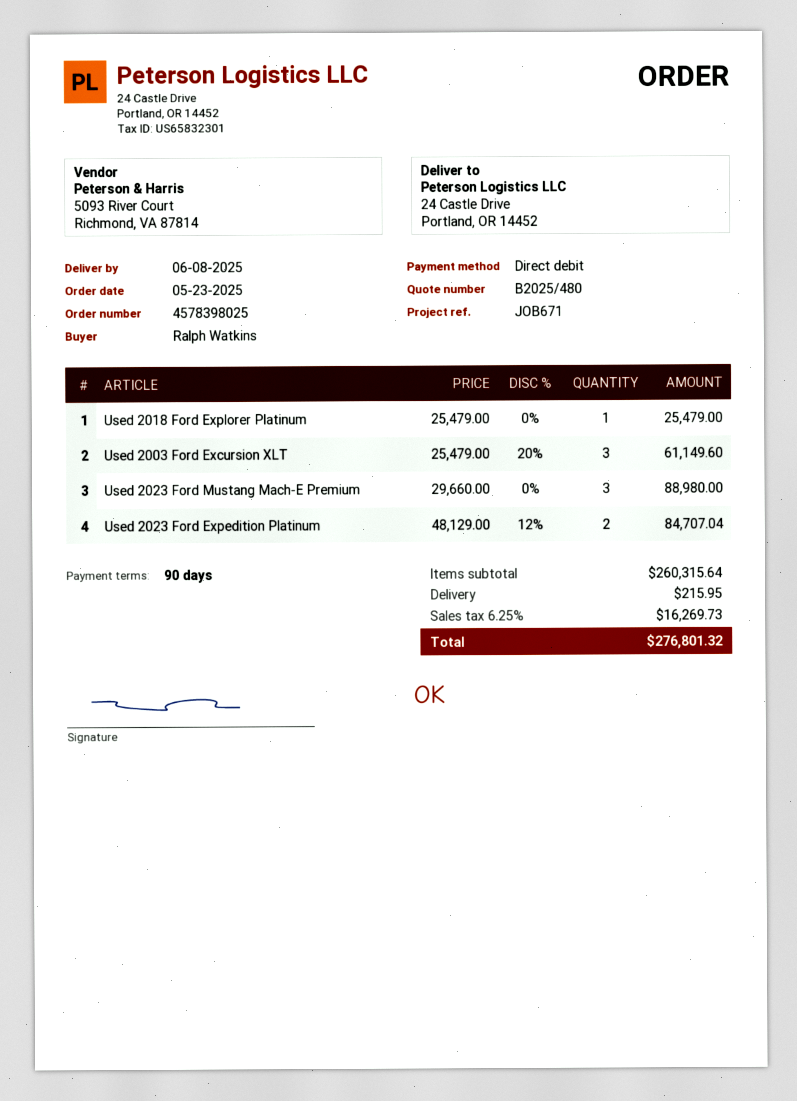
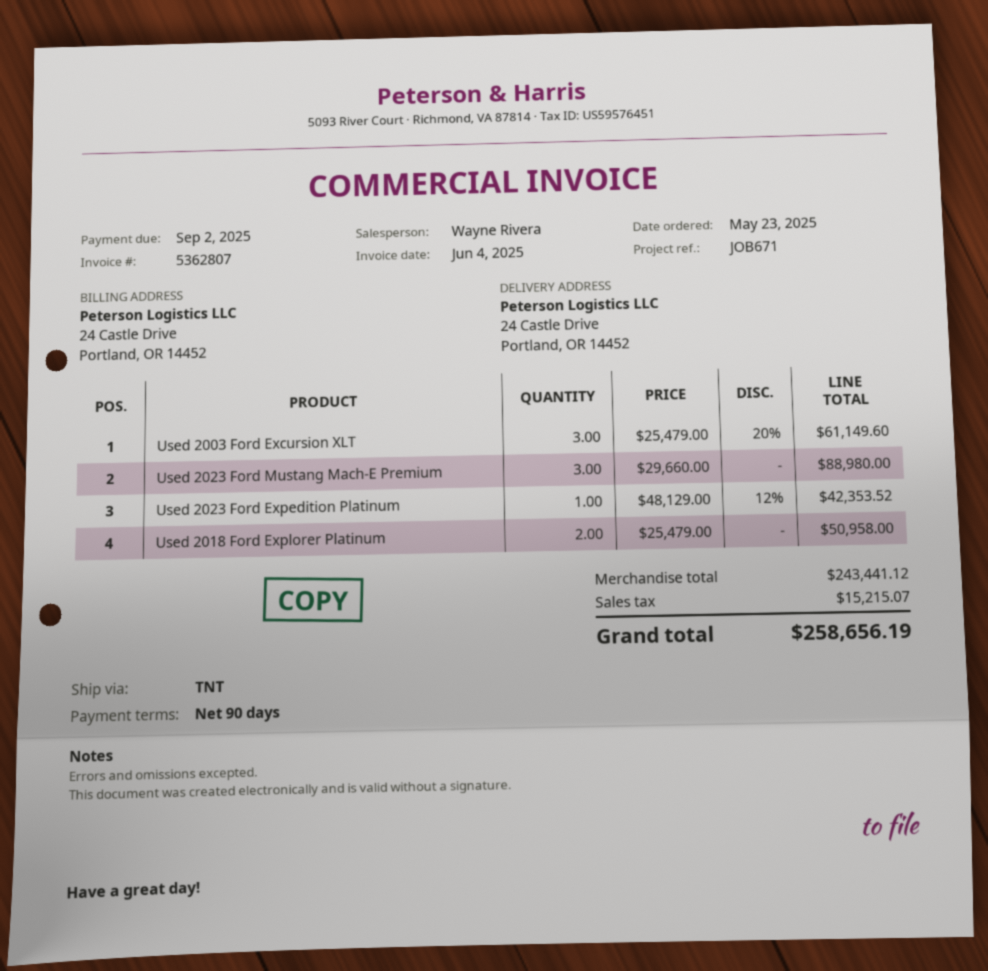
Used 2018 Ford Explorer Platinum: 1 x 25479.00 = 25479.00 -> 2 x 25479.00 = 50958.00
Used 2023 Ford Expedition Platinum: 2 x 48129.00 - 12% = 84707.04 -> 1 x 48129.00 - 12% = 42353.52
subtotal: 260315.64 -> 243441.12
shipping: 215.95 -> none
tax: 16269.73 -> 15215.07
total: 276801.32 -> 258656.19

